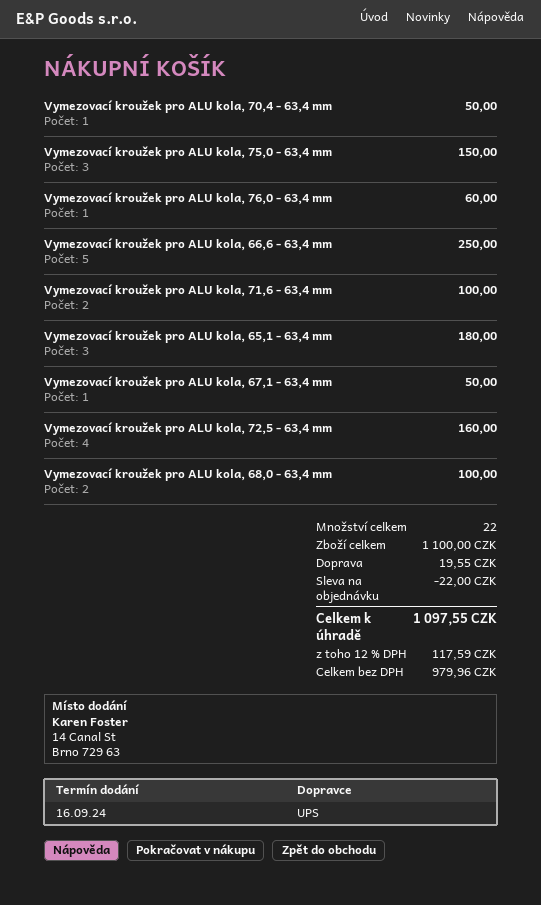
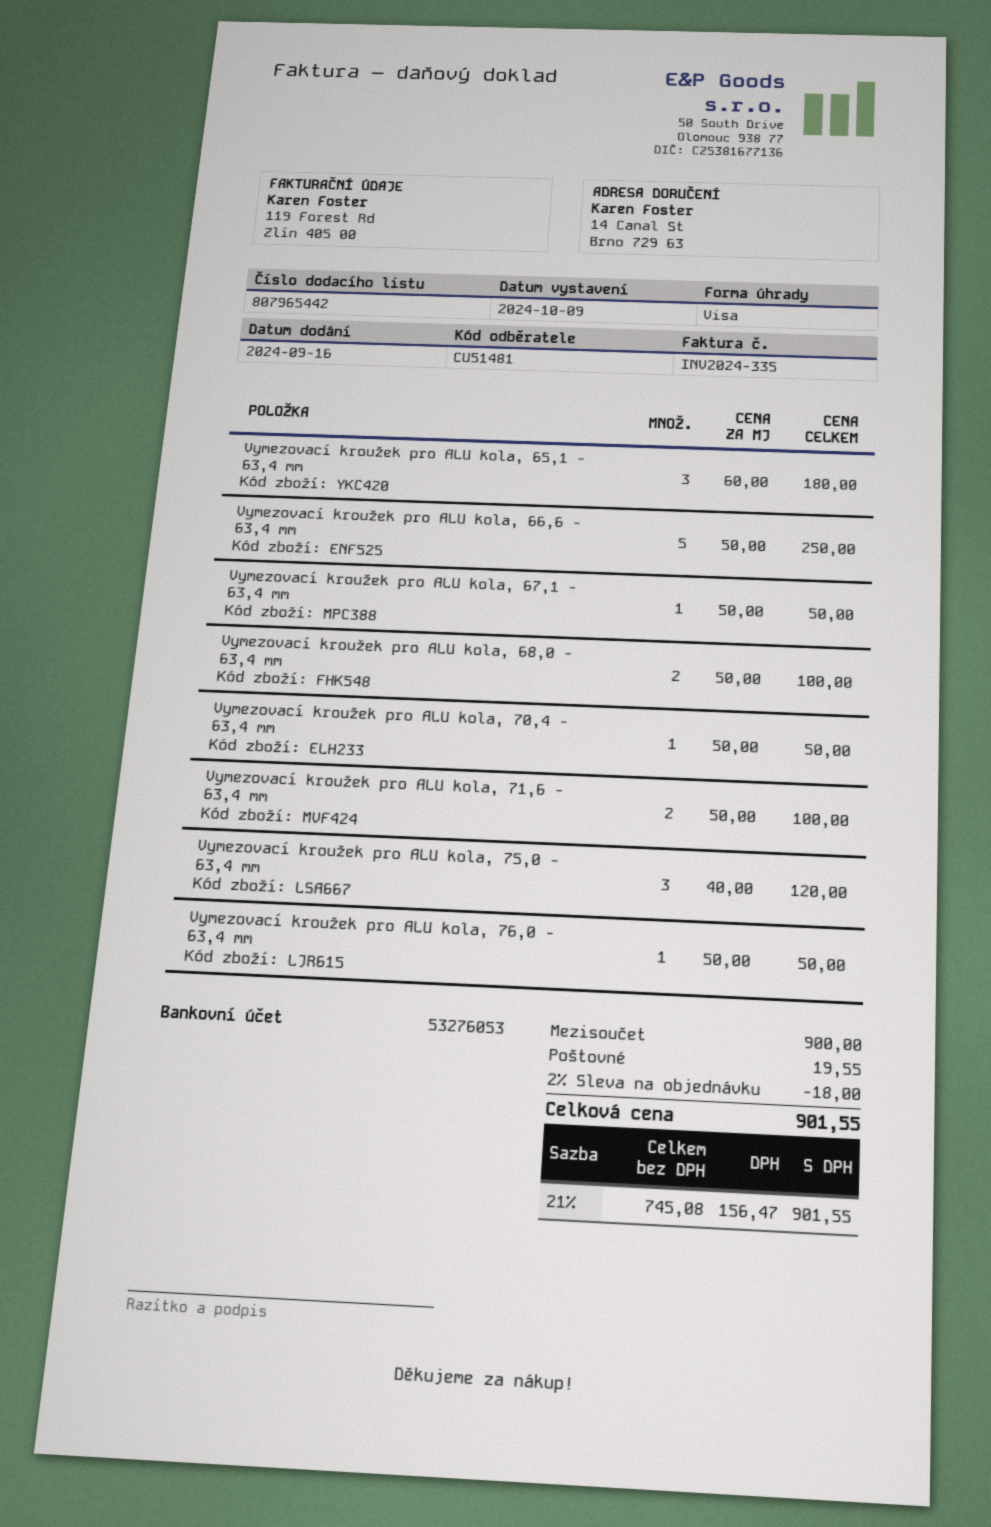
Vymezovací kroužek pro ALU kola, 75,0 - 63,4 mm: 3 for 150.00 -> 3 for 120.00
Vymezovací kroužek pro ALU kola, 76,0 - 63,4 mm: 1 for 60.00 -> 1 for 50.00
Vymezovací kroužek pro ALU kola, 72,5 - 63,4 mm: 4 for 160.00 -> none
subtotal: 1100.00 -> 900.00
discount: 22.00 -> 18.00
net: 979.96 -> 745.08
tax: 12% = 117.59 -> 21% = 156.47
total: 1097.55 -> 901.55

